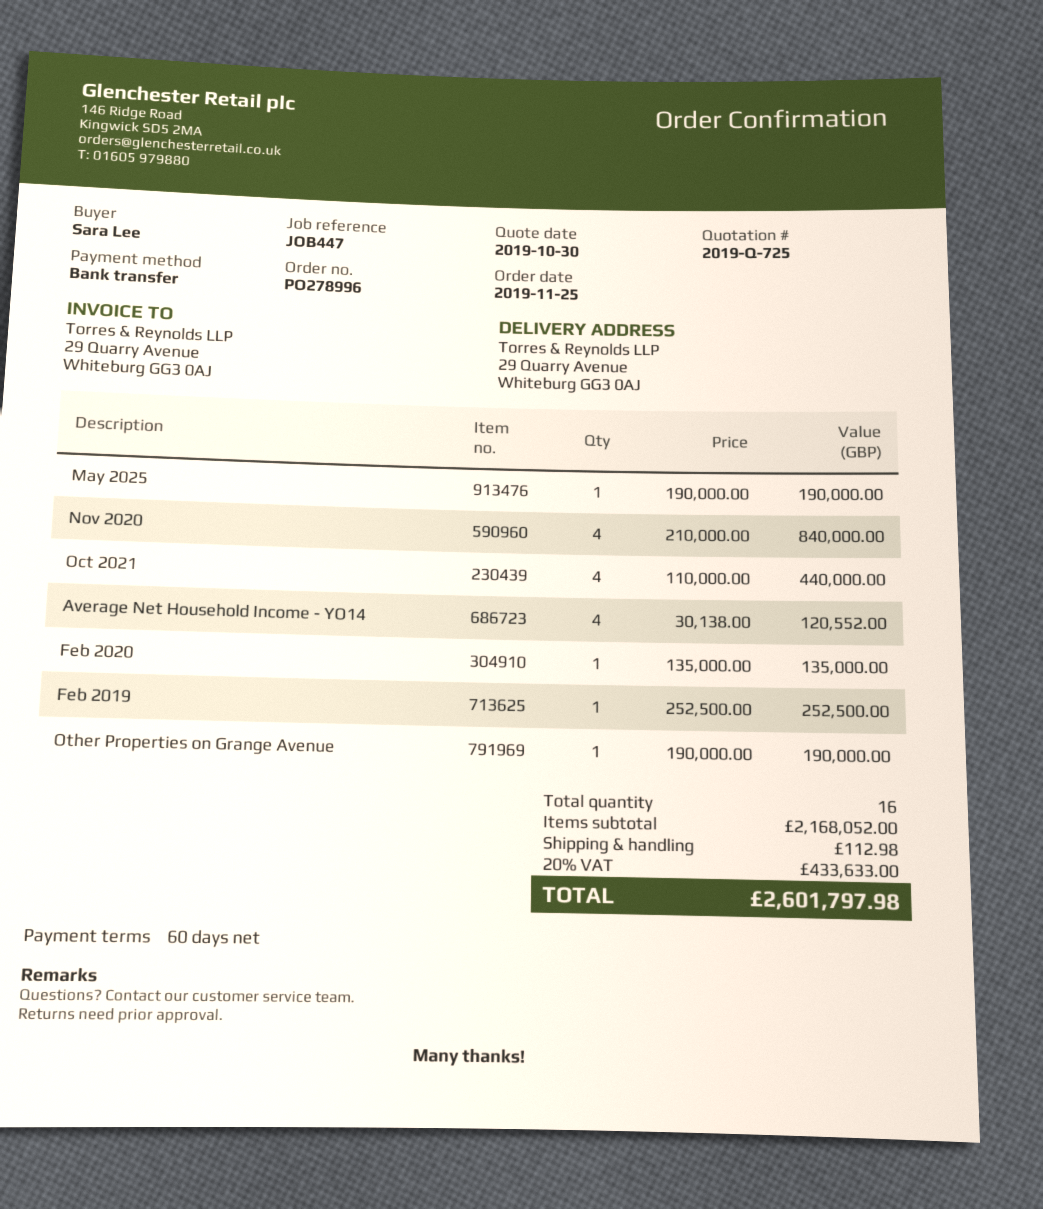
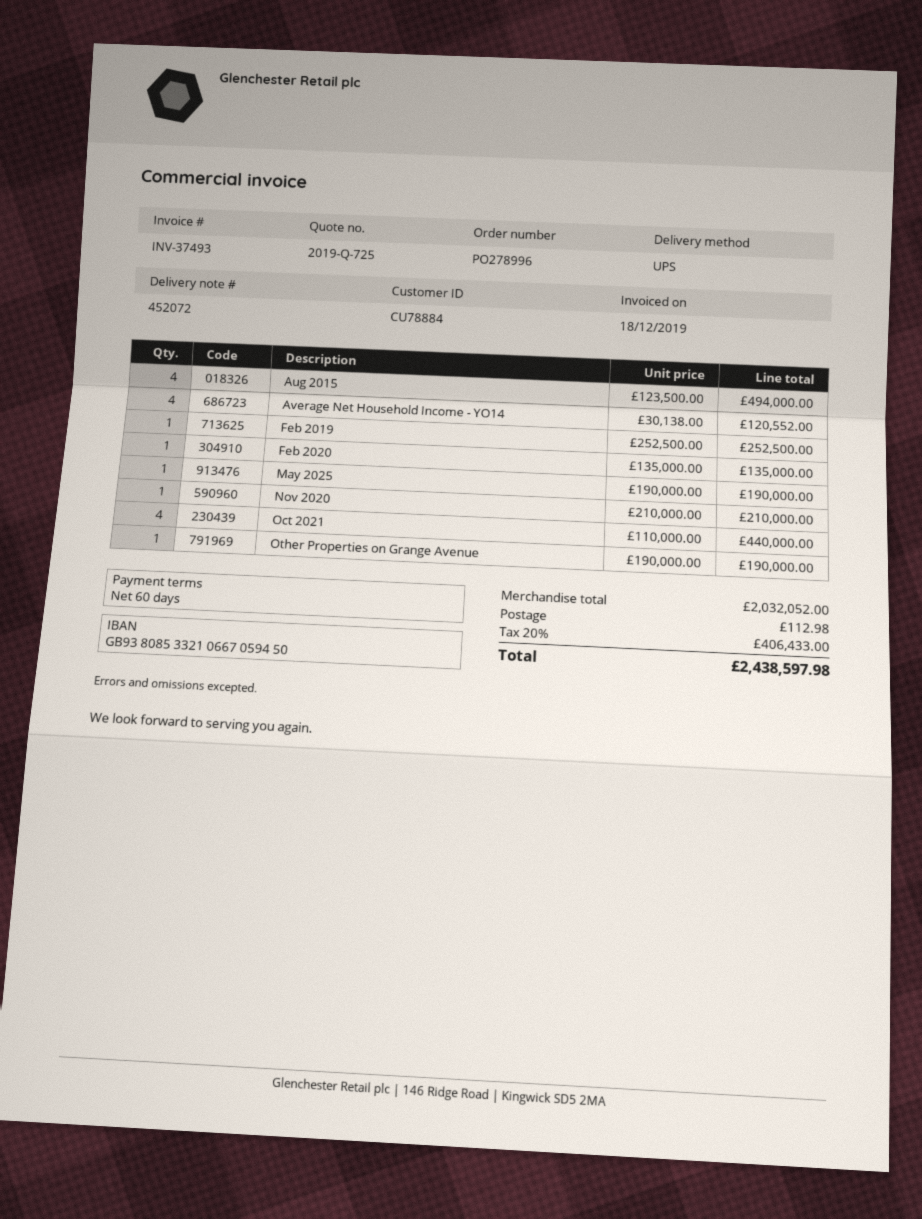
Nov 2020: 4 x 210000.00 = 840000.00 -> 1 x 210000.00 = 210000.00
Aug 2015: none -> 4 x 123500.00 = 494000.00
subtotal: 2168052.00 -> 2032052.00
tax: 20% = 433633.00 -> 20% = 406433.00
total: 2601797.98 -> 2438597.98

